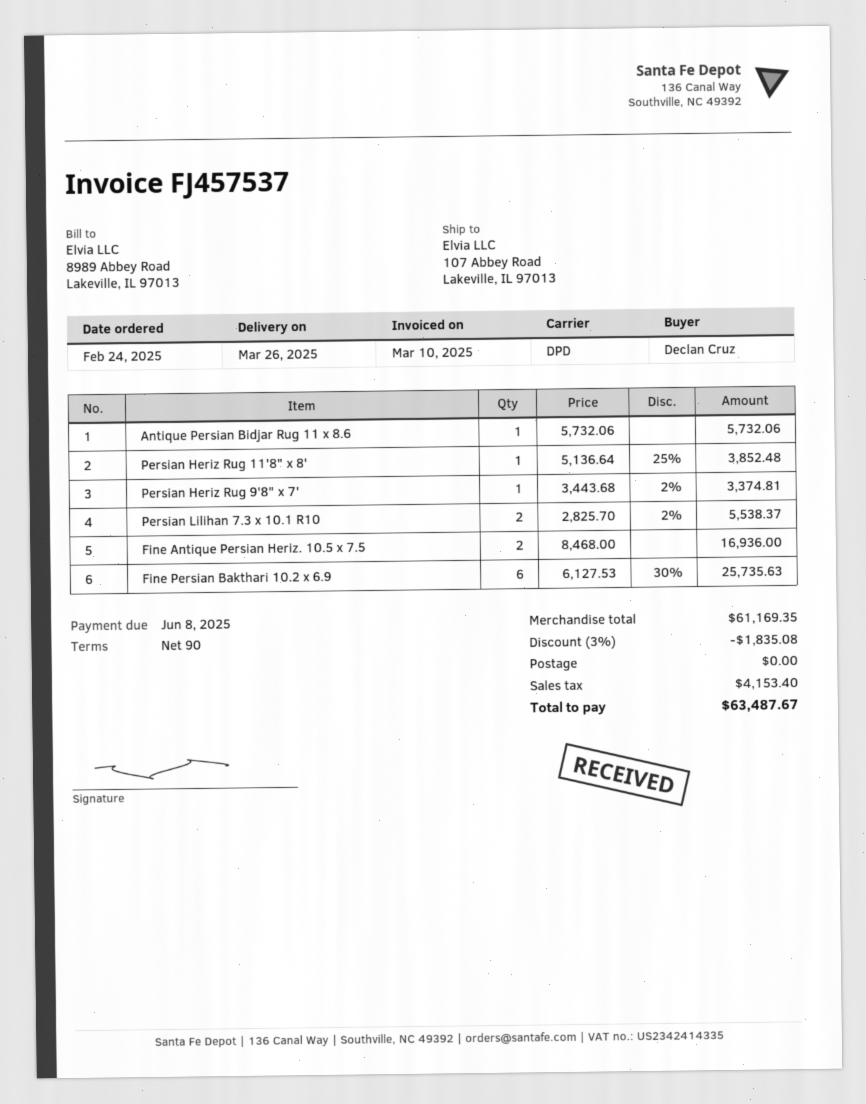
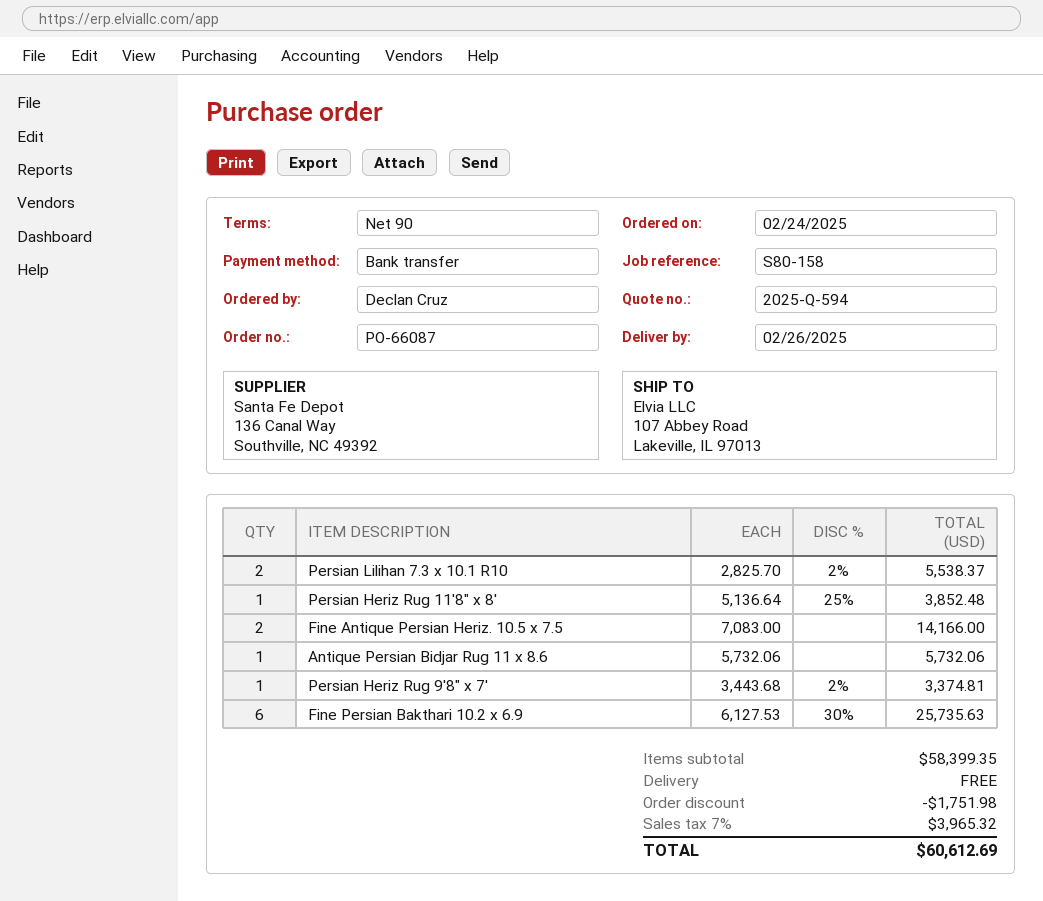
delivery date: 2025-03-26 -> 2025-02-26
Fine Antique Persian Heriz. 10.5 x 7.5: 2 x 8468.00 = 16936.00 -> 2 x 7083.00 = 14166.00
subtotal: 61169.35 -> 58399.35
discount: 1835.08 -> 1751.98
tax: 4153.40 -> 3965.32
total: 63487.67 -> 60612.69

